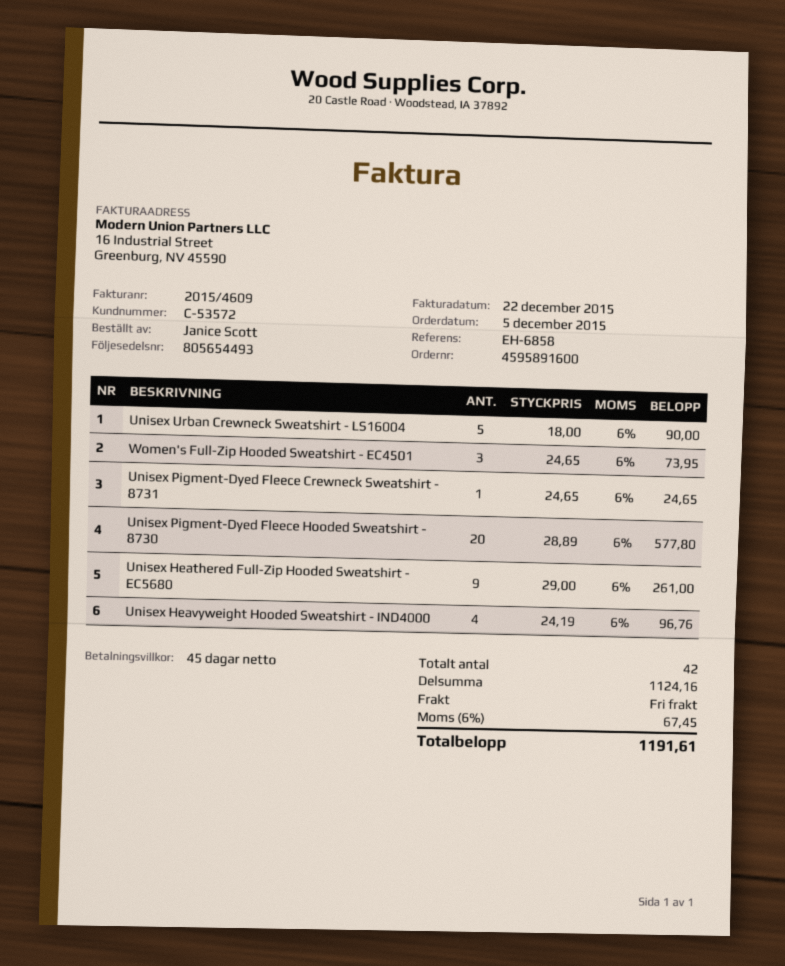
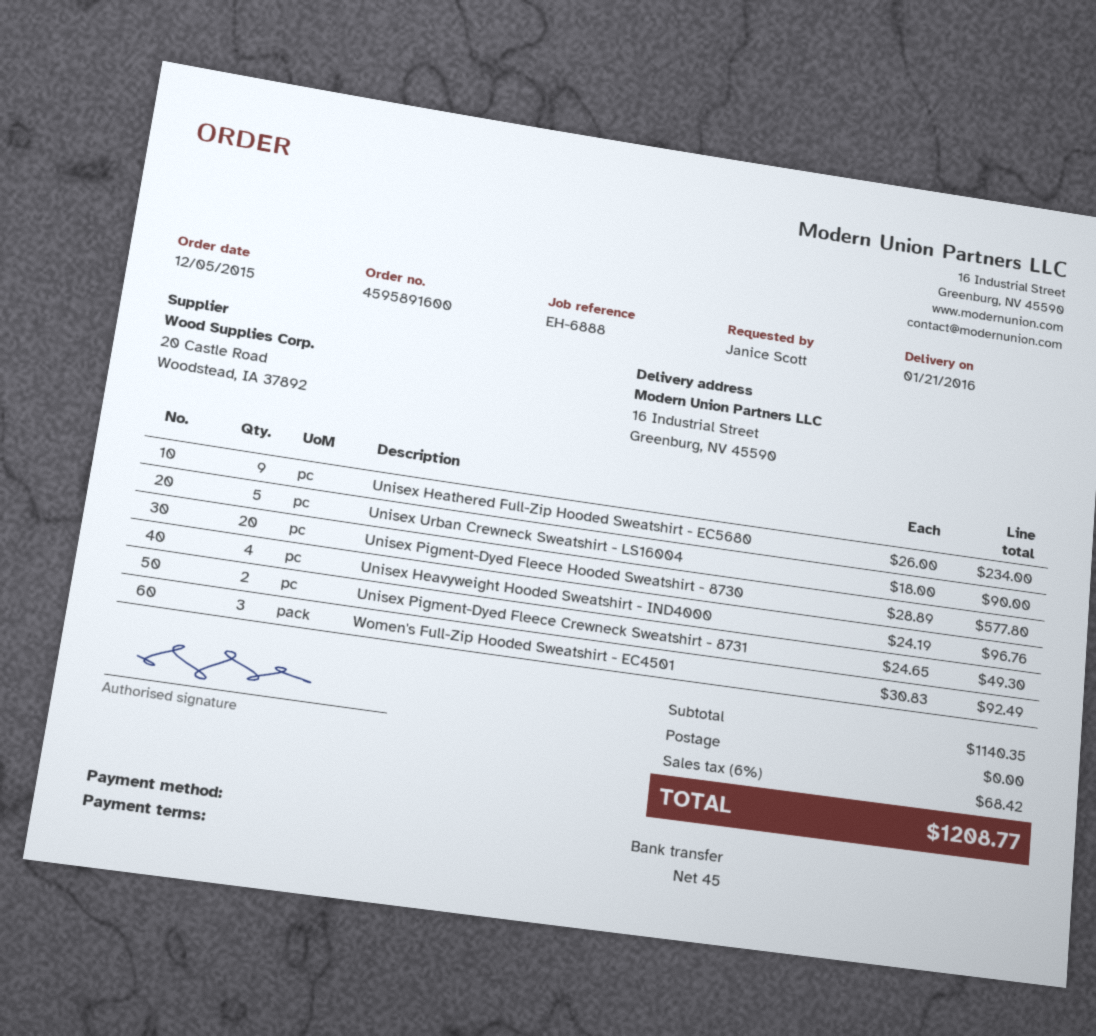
reference: EH-6858 -> EH-6888
Women's Full-Zip Hooded Sweatshirt - EC4501: 3 x 24.65 = 73.95 -> 3 x 30.83 = 92.49
Unisex Pigment-Dyed Fleece Crewneck Sweatshirt - 8731: 1 x 24.65 = 24.65 -> 2 x 24.65 = 49.30
Unisex Heathered Full-Zip Hooded Sweatshirt - EC5680: 9 x 29.00 = 261.00 -> 9 x 26.00 = 234.00
subtotal: 1124.16 -> 1140.35
tax: 6% = 67.45 -> 6% = 68.42
total: 1191.61 -> 1208.77

